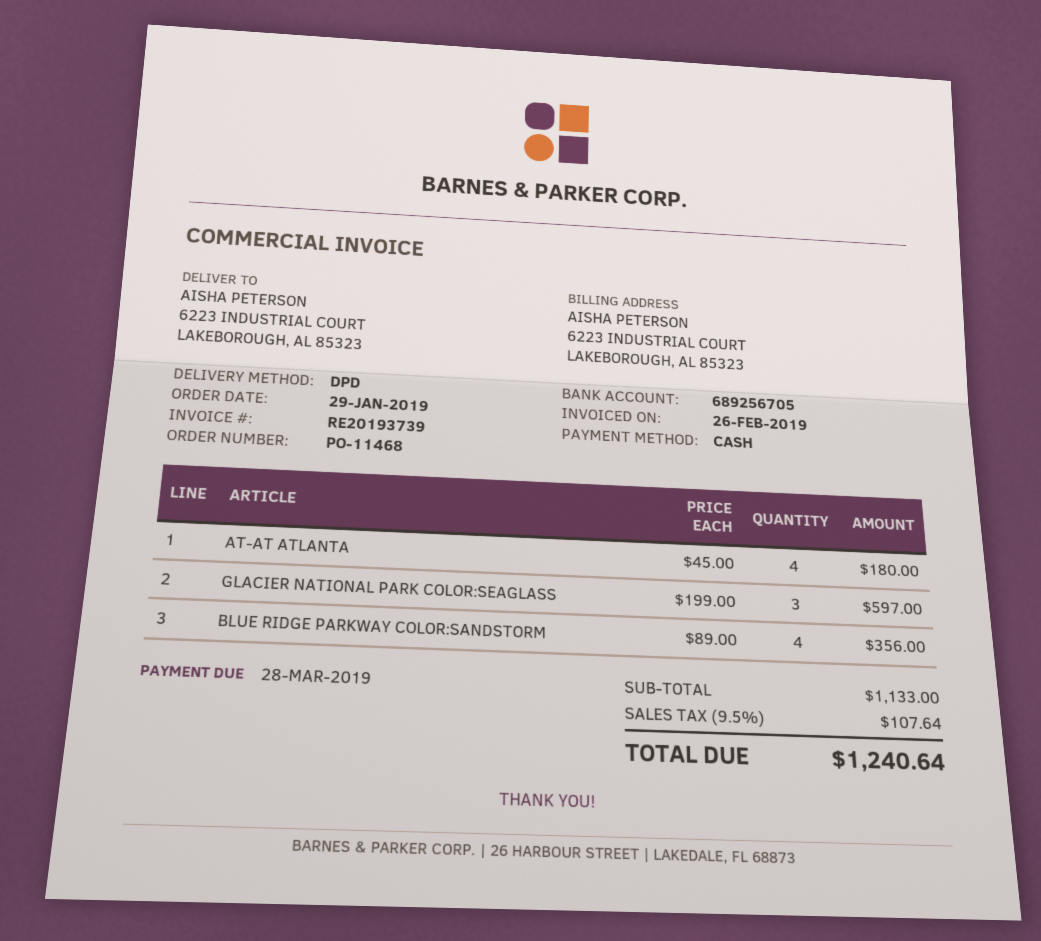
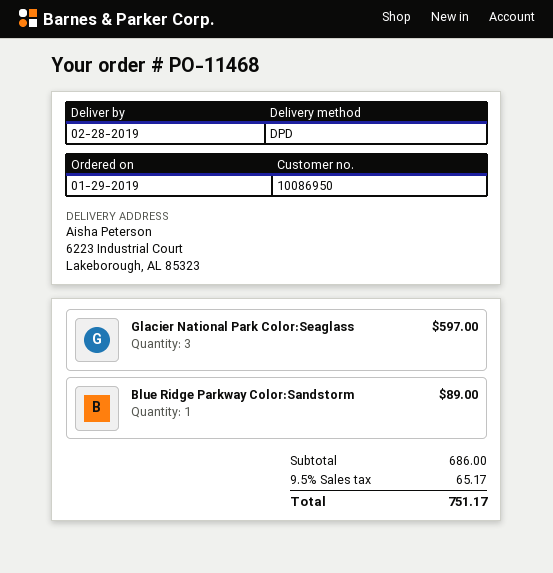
AT-AT ATLANTA: 4 for 180.00 -> none
BLUE RIDGE PARKWAY COLOR:SANDSTORM: 4 for 356.00 -> 1 for 89.00
subtotal: 1133.00 -> 686.00
tax: 9.5% = 107.64 -> 9.5% = 65.17
total: 1240.64 -> 751.17

